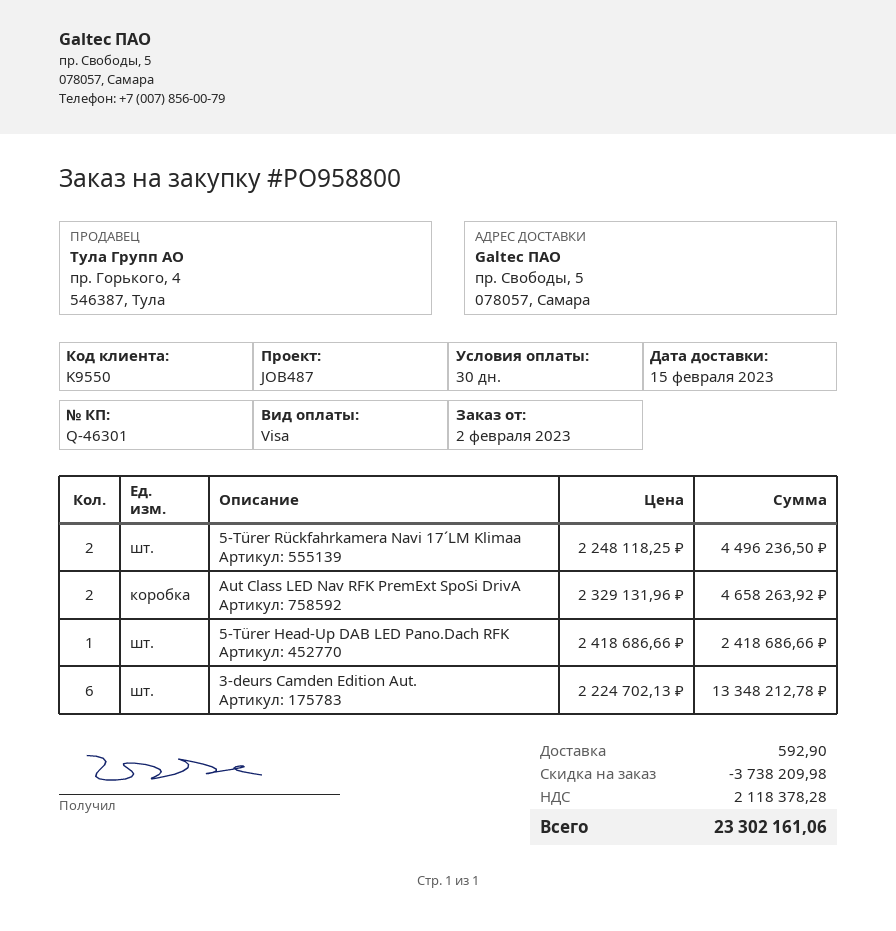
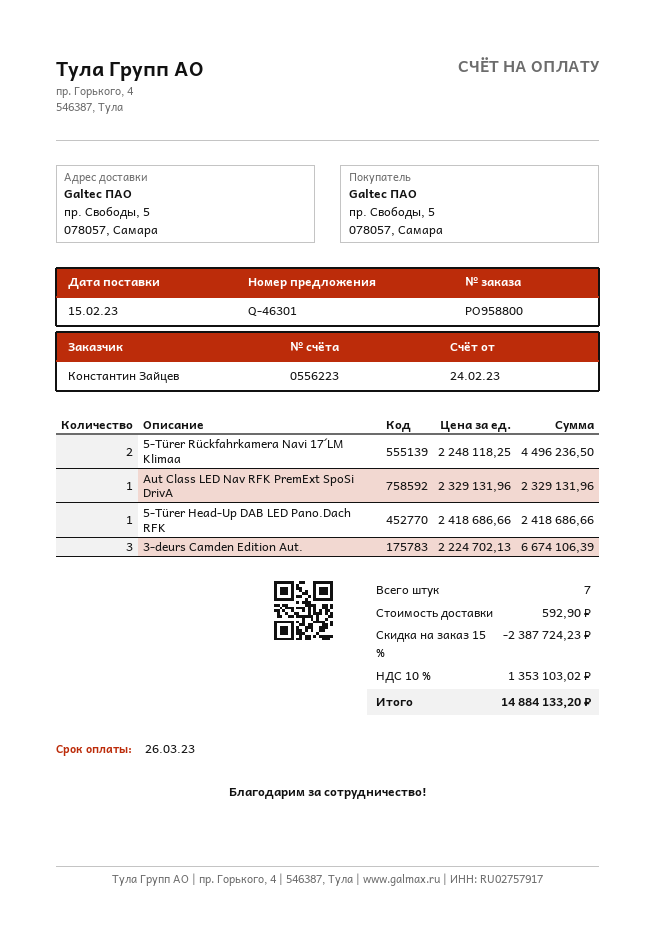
Aut Class LED Nav RFK PremExt SpoSi DrivA: 2 x 2329131.96 = 4658263.92 -> 1 x 2329131.96 = 2329131.96
3-deurs Camden Edition Aut.: 6 x 2224702.13 = 13348212.78 -> 3 x 2224702.13 = 6674106.39
discount: 3738209.98 -> 2387724.23
tax: 2118378.28 -> 1353103.02
total: 23302161.06 -> 14884133.20

